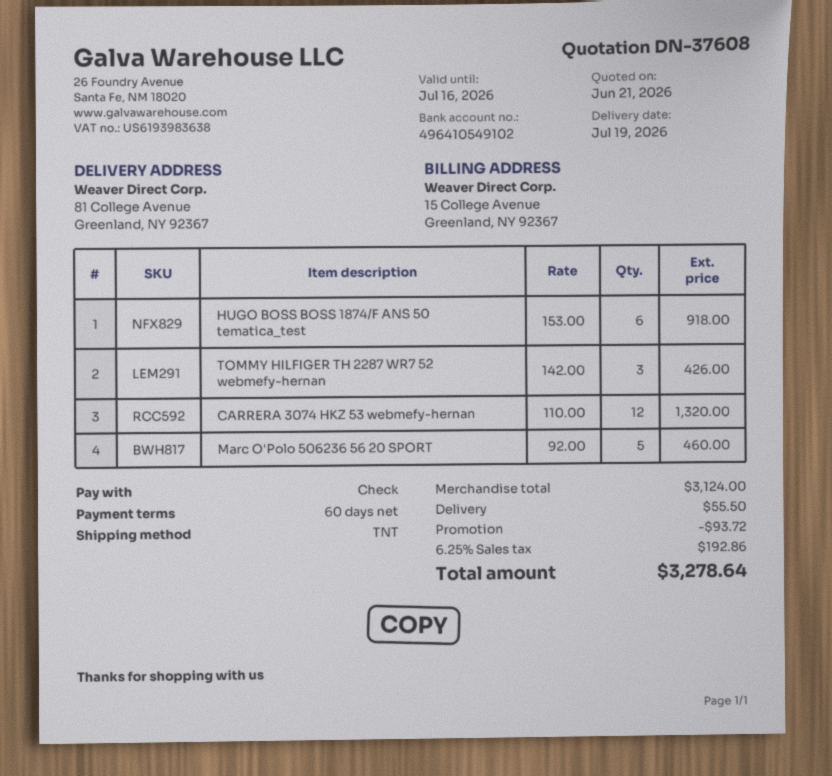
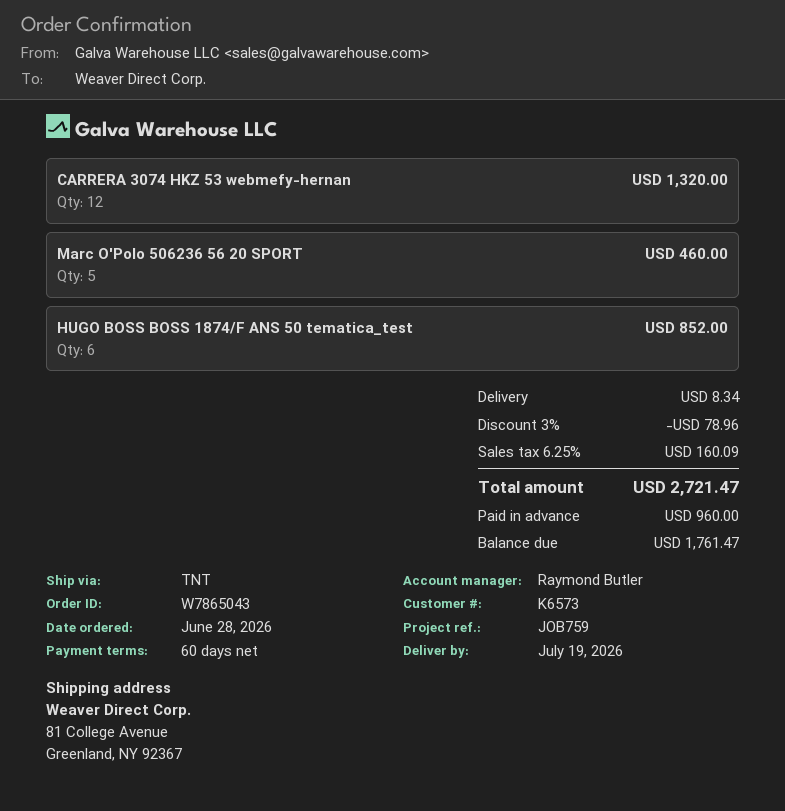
HUGO BOSS BOSS 1874/F ANS 50 tematica_test: 6 for 918.00 -> 6 for 852.00
TOMMY HILFIGER TH 2287 WR7 52 webmefy-hernan: 3 for 426.00 -> none
discount: 93.72 -> 78.96
shipping: 55.50 -> 8.34
tax: 6.25% = 192.86 -> 6.25% = 160.09
total: 3278.64 -> 2721.47

